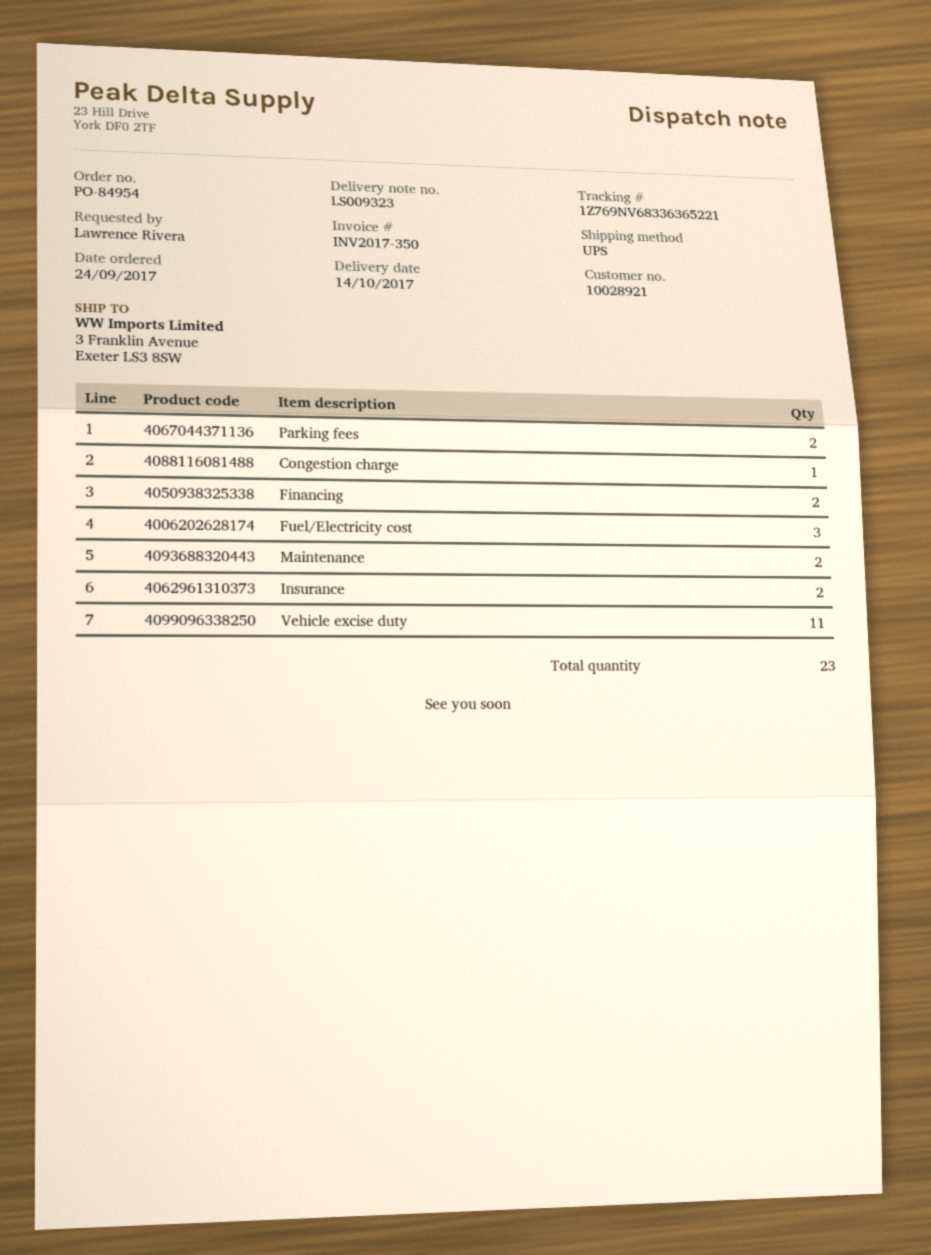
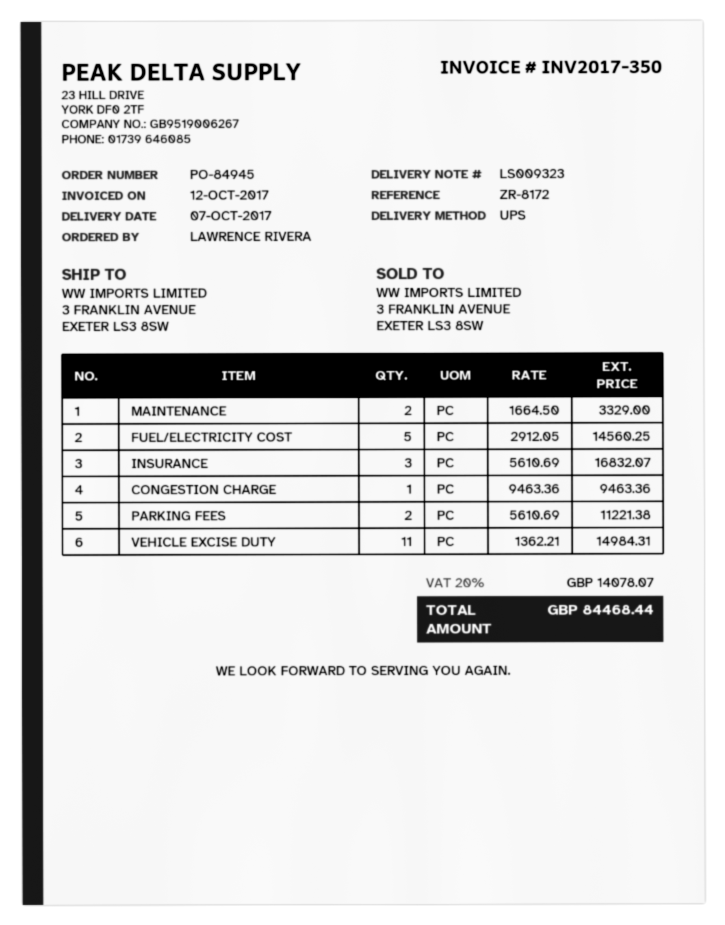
order number: PO-84954 -> PO-84945
delivery date: 2017-10-14 -> 2017-10-07
Financing: 2 -> none
Fuel/Electricity cost: 3 -> 5
Insurance: 2 -> 3

